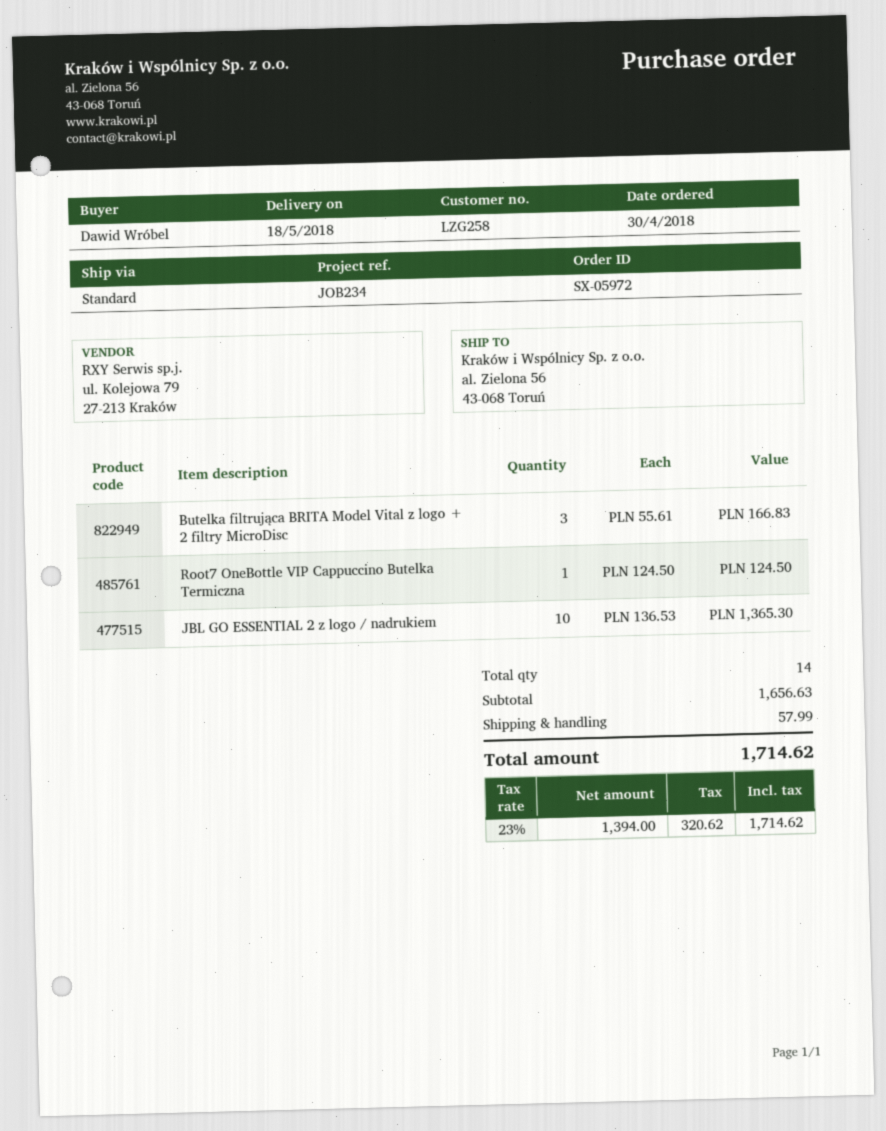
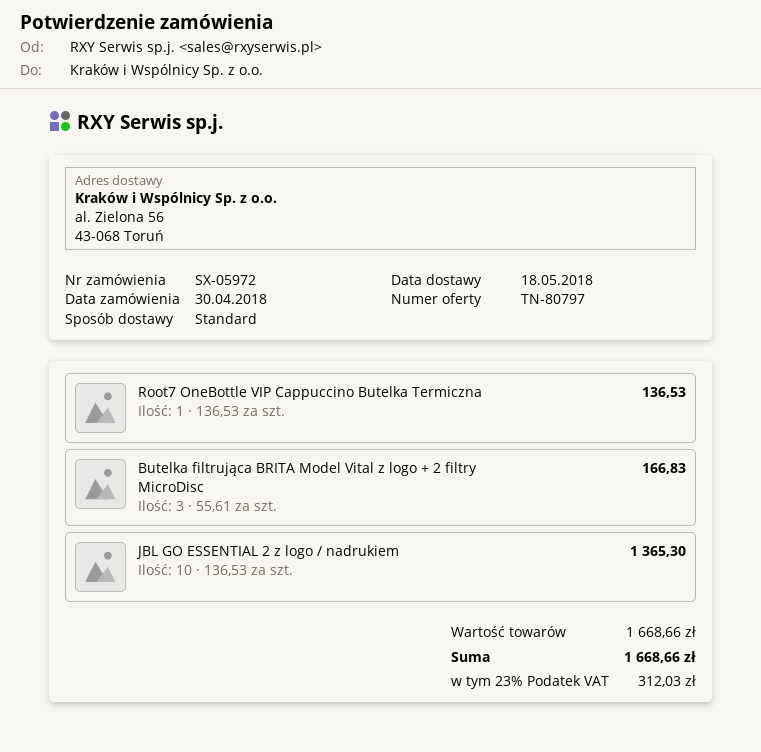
Root7 OneBottle VIP Cappuccino Butelka Termiczna: 1 x 124.50 = 124.50 -> 1 x 136.53 = 136.53
subtotal: 1656.63 -> 1668.66
shipping: 57.99 -> none
tax: 23% = 320.62 -> 23% = 312.03
total: 1714.62 -> 1668.66

